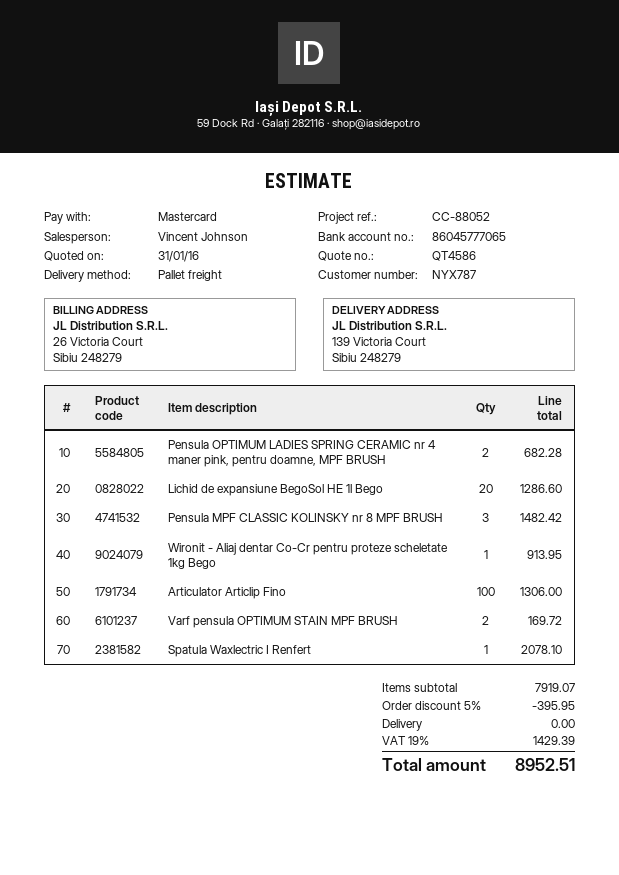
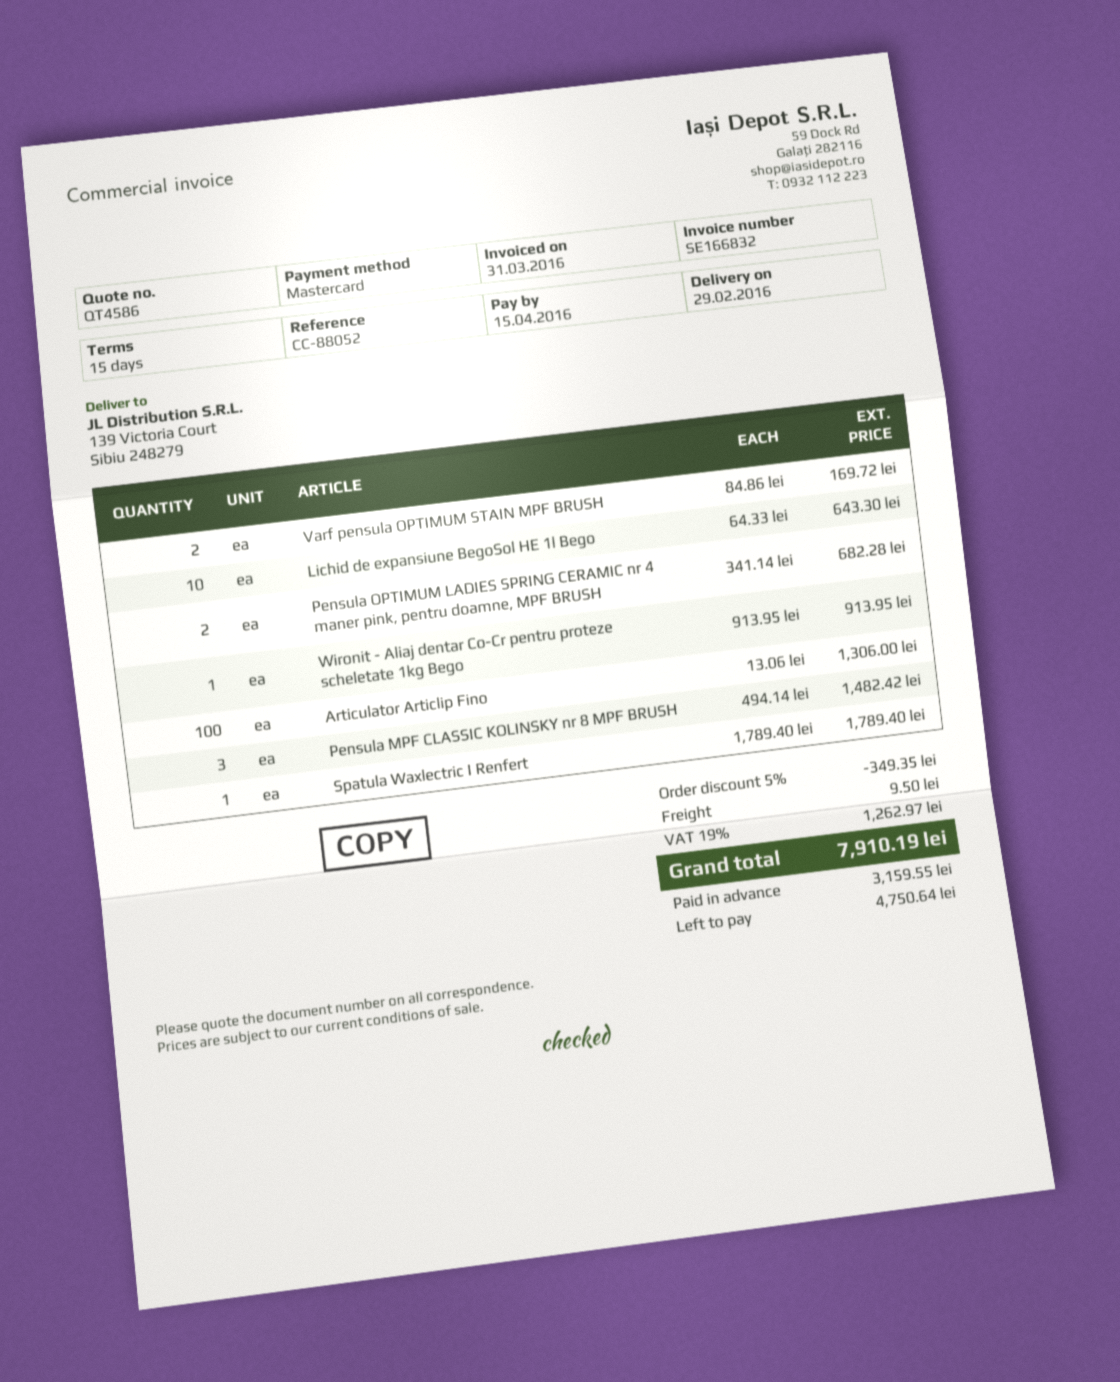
Lichid de expansiune BegoSol HE 1l Bego: 20 for 1286.60 -> 10 for 643.30
Spatula Waxlectric I Renfert: 1 for 2078.10 -> 1 for 1789.40
discount: 5% = 395.95 -> 5% = 349.35
shipping: 0.00 -> 9.50
tax: 19% = 1429.39 -> 19% = 1262.97
total: 8952.51 -> 7910.19

